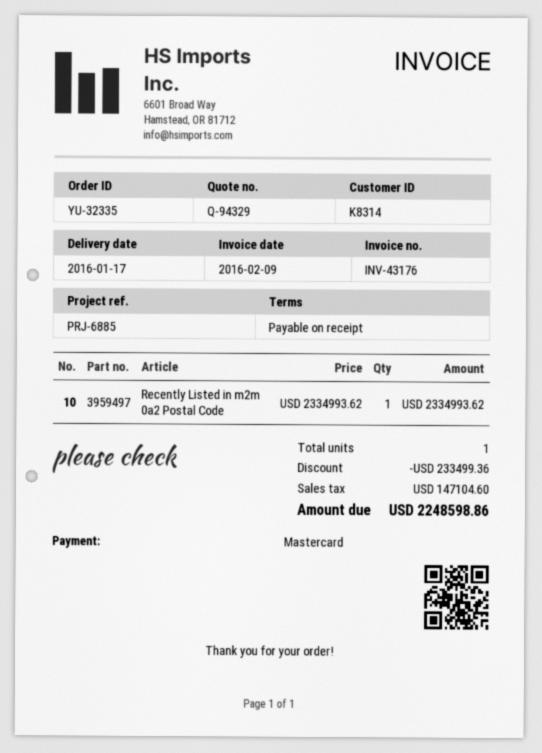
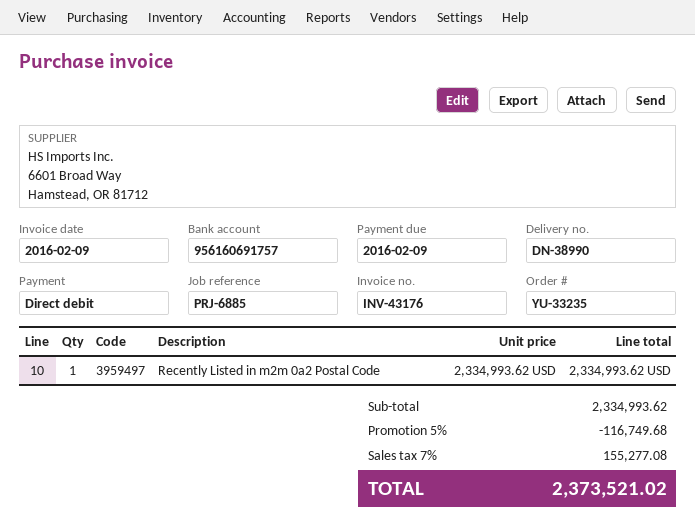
order number: YU-32335 -> YU-33235
payment method: Mastercard -> direct debit
discount: 233499.36 -> 116749.68
tax: 147104.60 -> 155277.08
total: 2248598.86 -> 2373521.02

